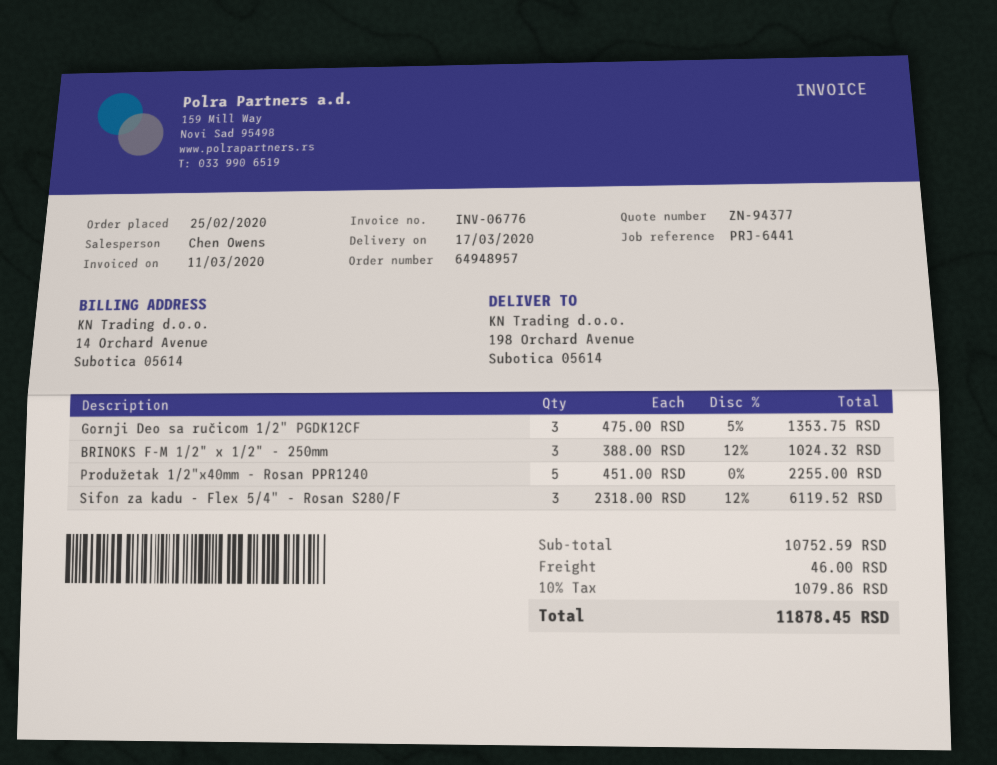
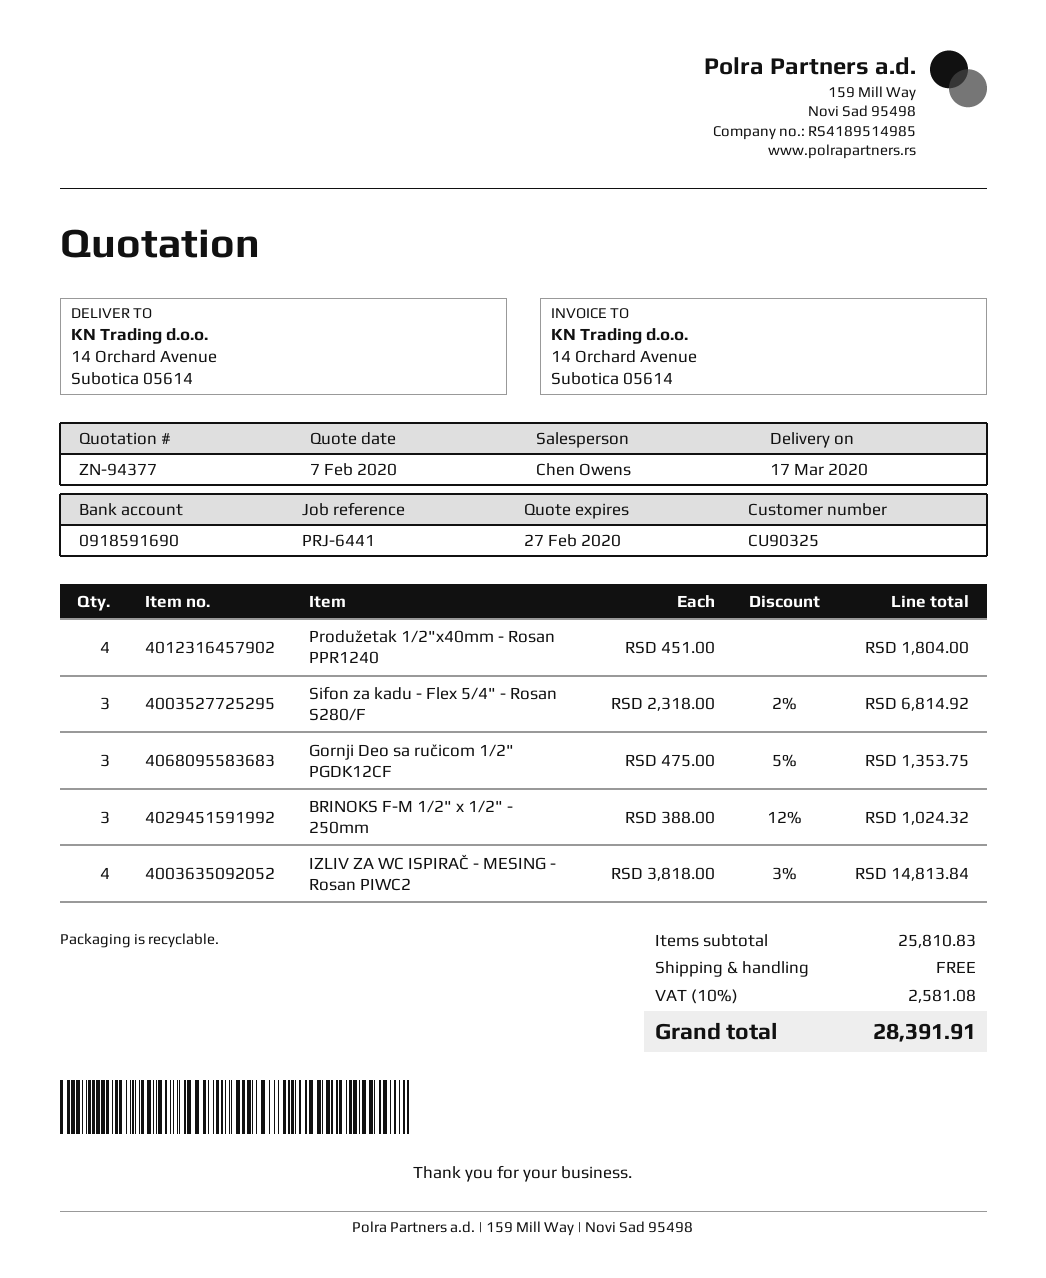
ship to: 198 Orchard Avenue, Subotica 05614 -> 14 Orchard Avenue, Subotica 05614
Produžetak 1/2"x40mm - Rosan PPR1240: 5 x 451.00 = 2255.00 -> 4 x 451.00 = 1804.00
Sifon za kadu - Flex 5/4" - Rosan S280/F: 3 x 2318.00 - 12% = 6119.52 -> 3 x 2318.00 - 2% = 6814.92
IZLIV ZA WC ISPIRAČ - MESING - Rosan PIWC2: none -> 4 x 3818.00 - 3% = 14813.84
subtotal: 10752.59 -> 25810.83
shipping: 46.00 -> 0.00
tax: 10% = 1079.86 -> 10% = 2581.08
total: 11878.45 -> 28391.91

